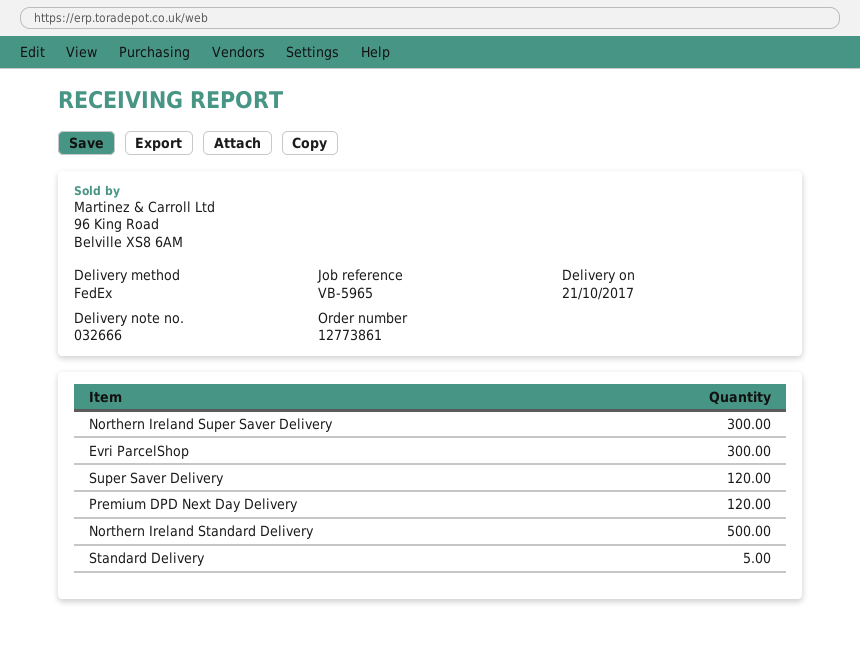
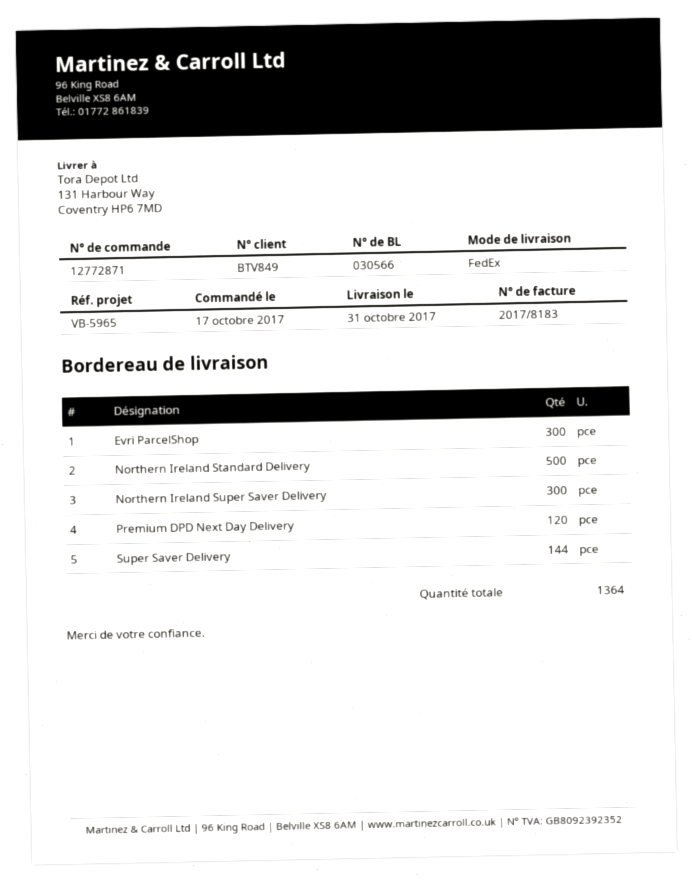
order number: 12773861 -> 12772871
delivery note number: 032666 -> 030566
delivery date: 2017-10-21 -> 2017-10-31
Super Saver Delivery: 120 -> 144
Standard Delivery: 5 -> none

